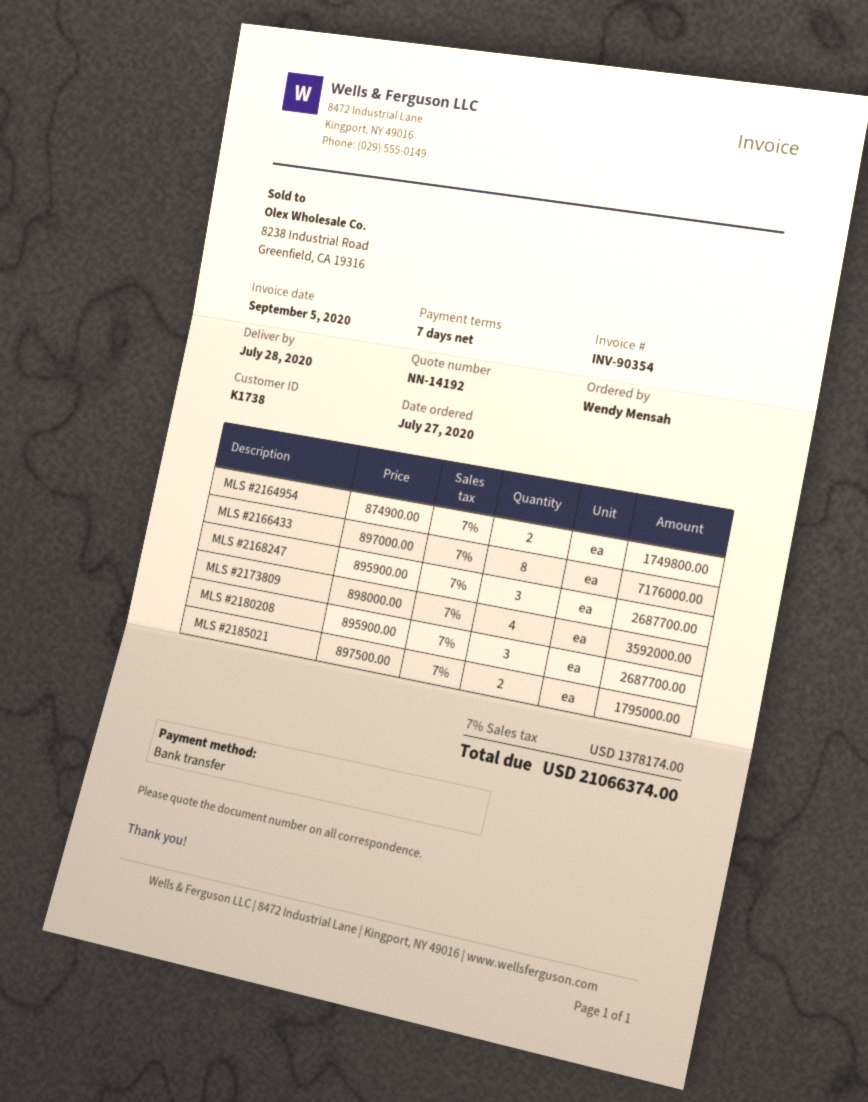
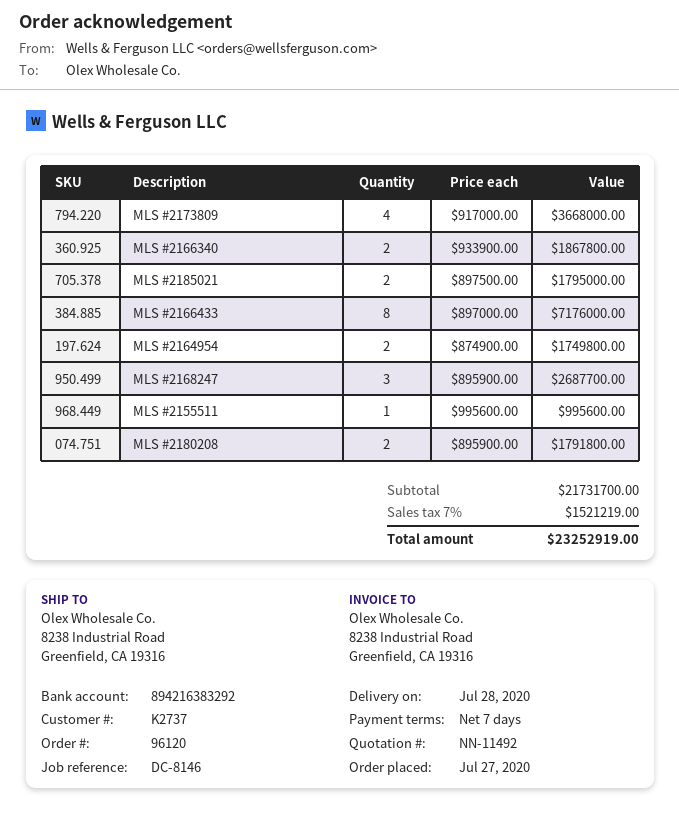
quote number: NN-14192 -> NN-11492
customer number: K1738 -> K2737
MLS #2173809: 4 x 898000.00 = 3592000.00 -> 4 x 917000.00 = 3668000.00
MLS #2180208: 3 x 895900.00 = 2687700.00 -> 2 x 895900.00 = 1791800.00
MLS #2166340: none -> 2 x 933900.00 = 1867800.00
MLS #2155511: none -> 1 x 995600.00 = 995600.00
tax: 7% = 1378174.00 -> 7% = 1521219.00
total: 21066374.00 -> 23252919.00

